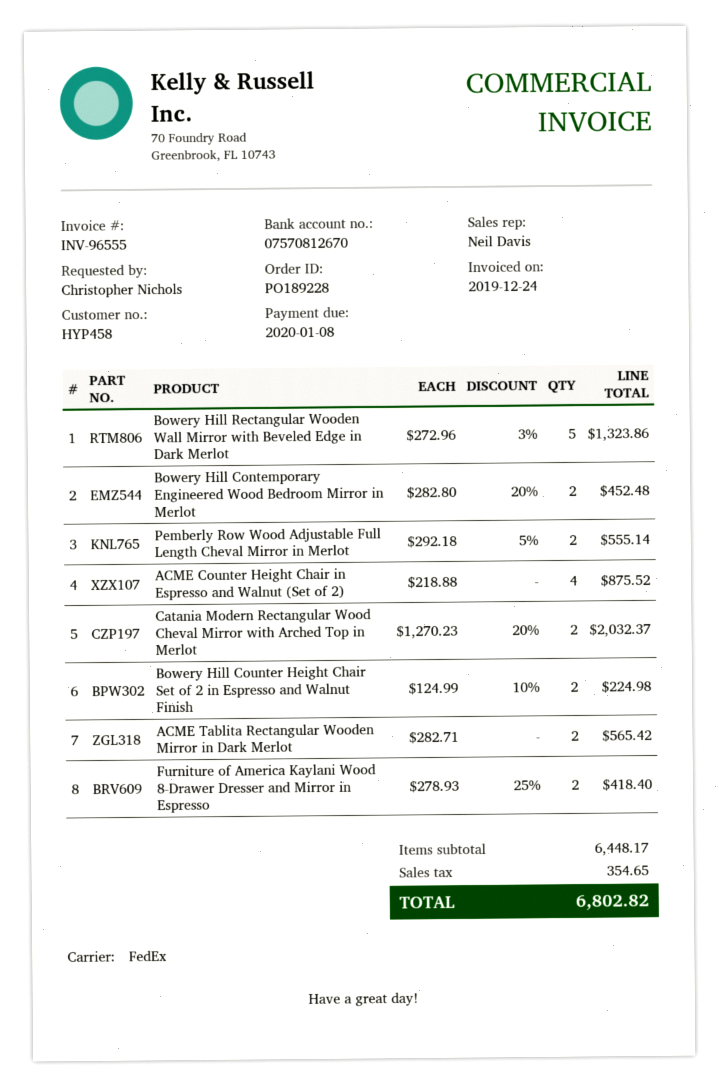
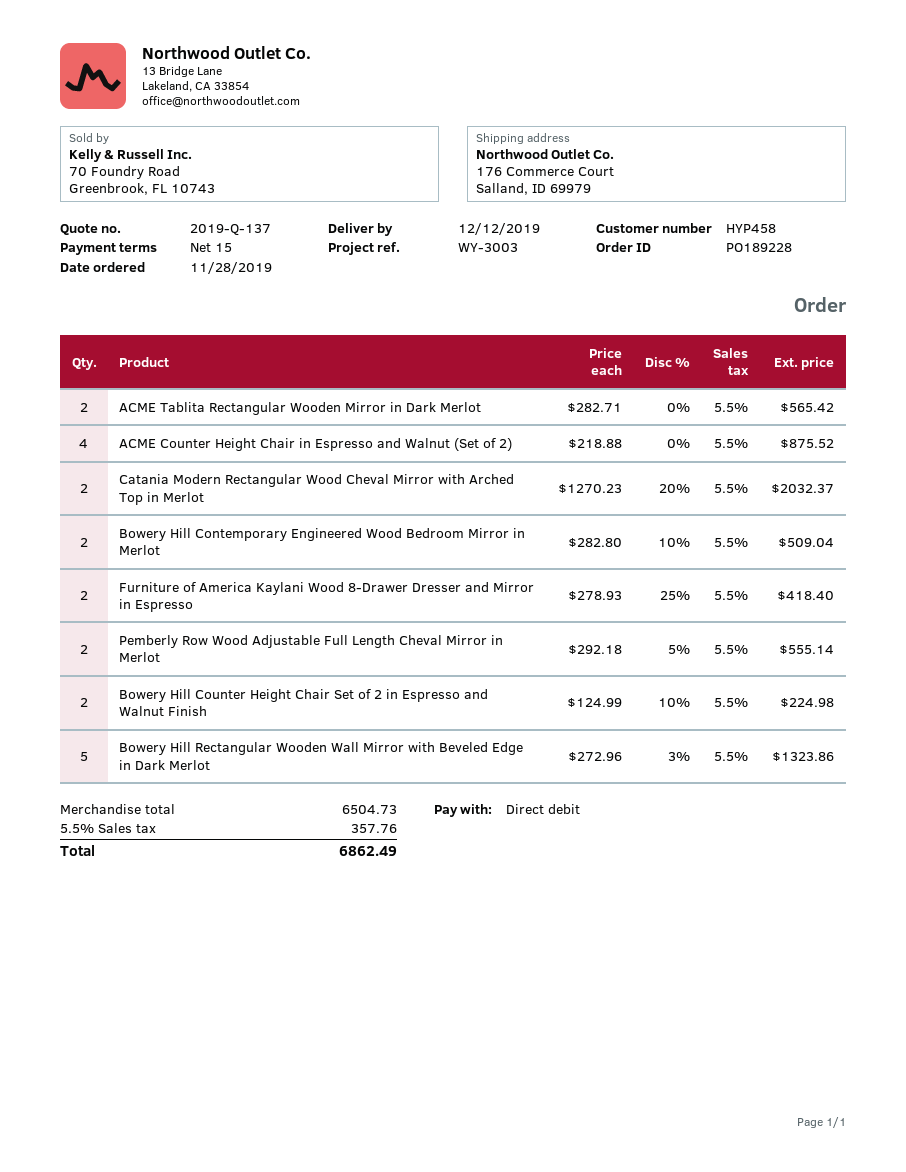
Bowery Hill Contemporary Engineered Wood Bedroom Mirror in Merlot: 2 x 282.80 - 20% = 452.48 -> 2 x 282.80 - 10% = 509.04
subtotal: 6448.17 -> 6504.73
tax: 354.65 -> 357.76
total: 6802.82 -> 6862.49

